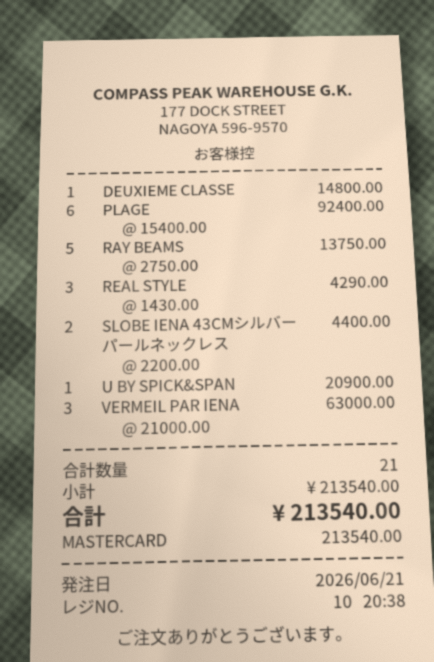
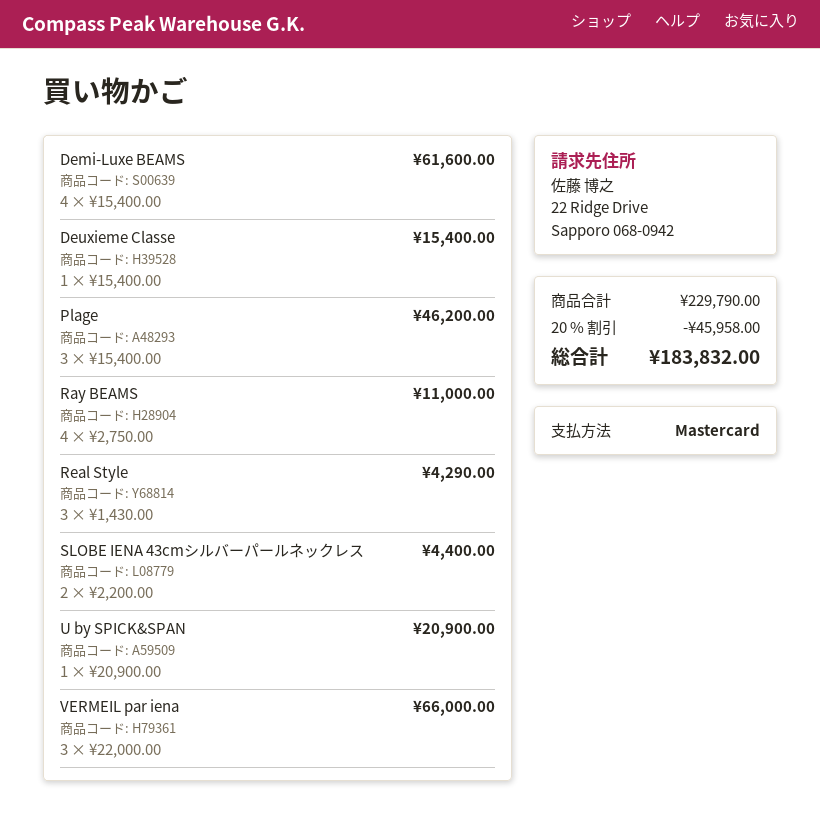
DEUXIEME CLASSE: 1 x 14800.00 = 14800.00 -> 1 x 15400.00 = 15400.00
PLAGE: 6 x 15400.00 = 92400.00 -> 3 x 15400.00 = 46200.00
RAY BEAMS: 5 x 2750.00 = 13750.00 -> 4 x 2750.00 = 11000.00
VERMEIL PAR IENA: 3 x 21000.00 = 63000.00 -> 3 x 22000.00 = 66000.00
Demi-Luxe BEAMS: none -> 4 x 15400.00 = 61600.00
subtotal: 213540.00 -> 229790.00
discount: none -> 20% = 45958.00
total: 213540.00 -> 183832.00

